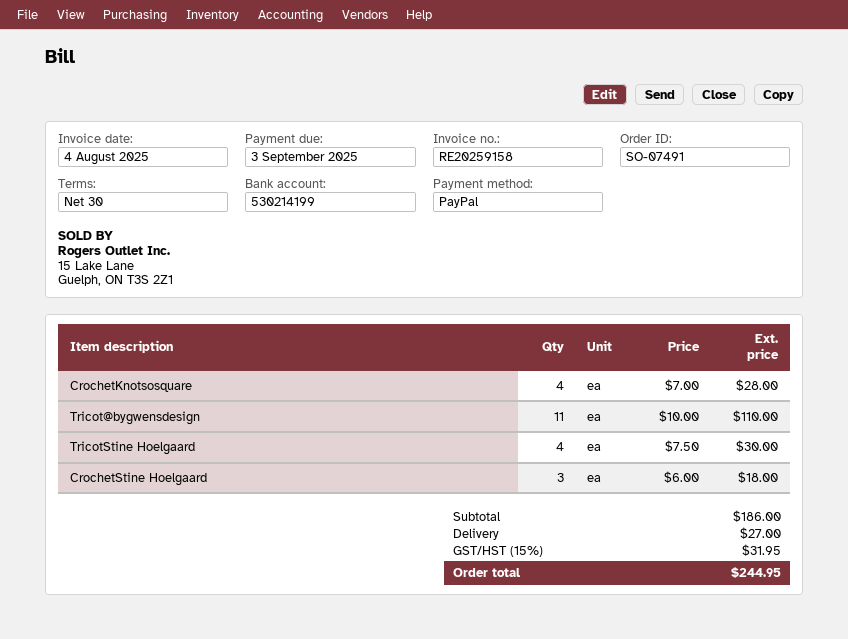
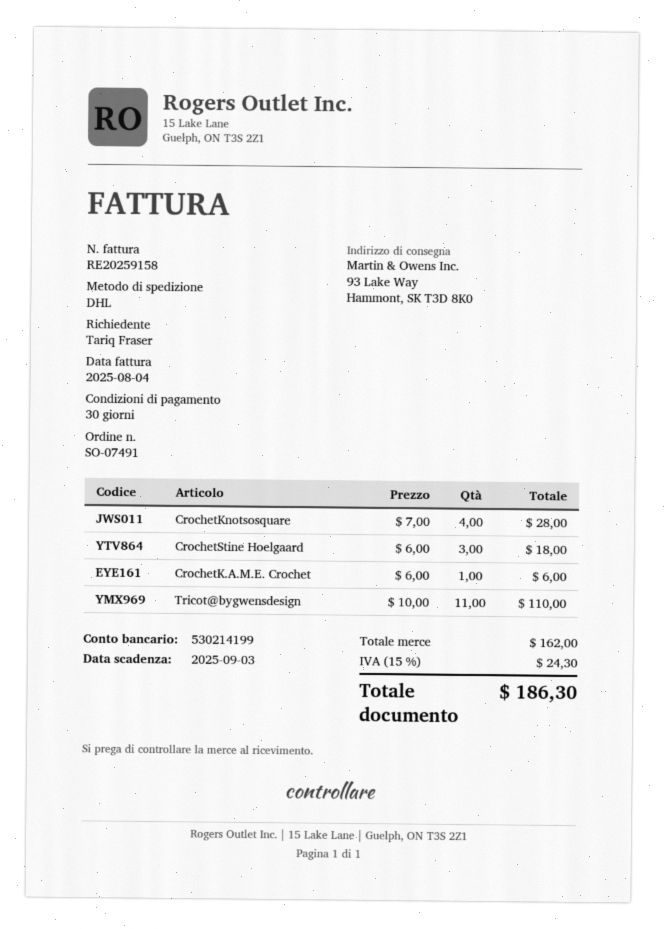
TricotStine Hoelgaard: 4 x 7.50 = 30.00 -> none
CrochetK.A.M.E. Crochet: none -> 1 x 6.00 = 6.00
subtotal: 186.00 -> 162.00
shipping: 27.00 -> none
tax: 15% = 31.95 -> 15% = 24.30
total: 244.95 -> 186.30

